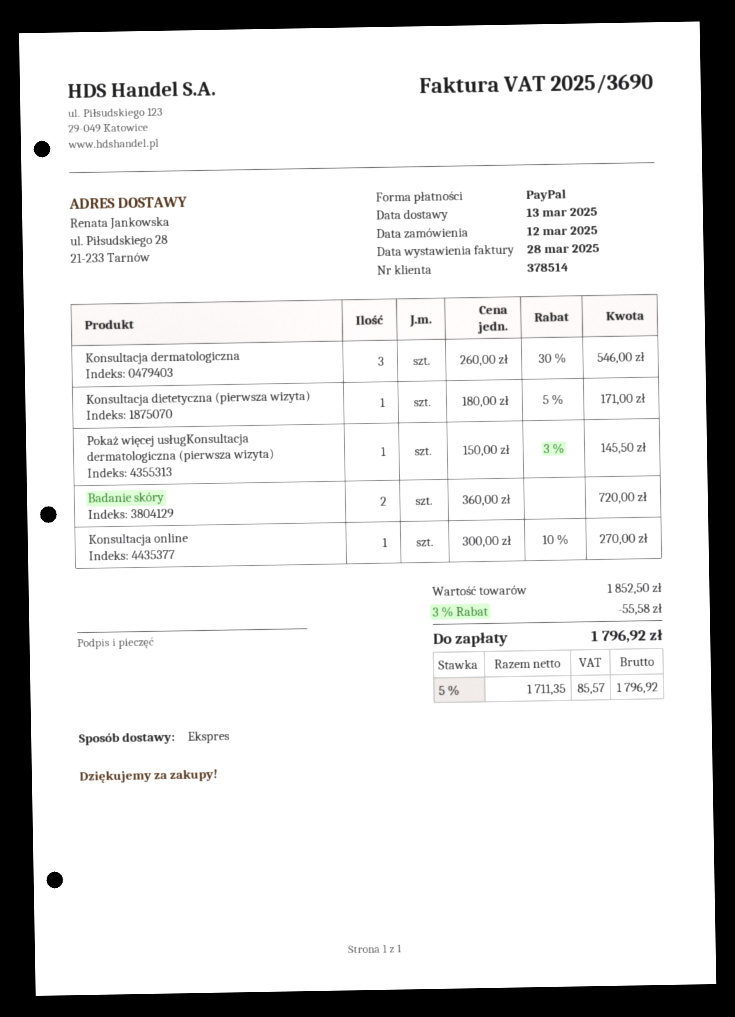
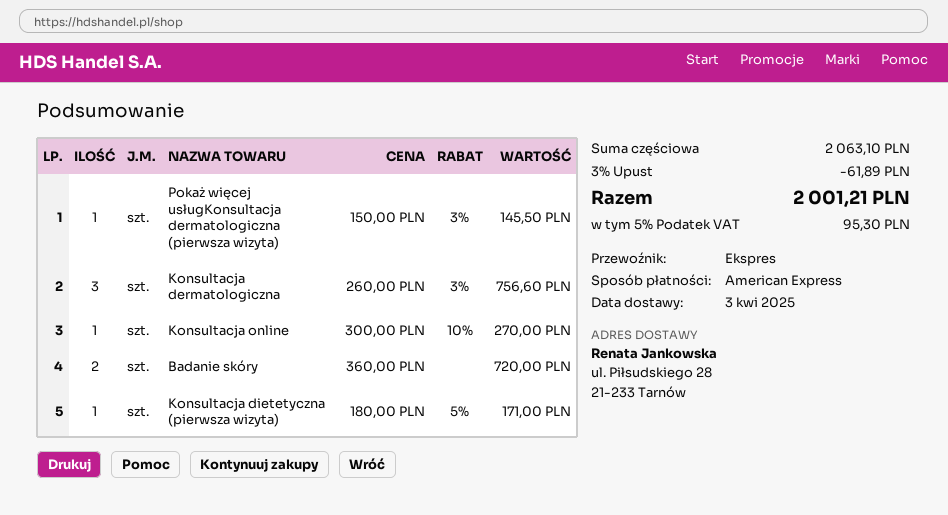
delivery date: 2025-03-13 -> 2025-04-03
payment method: PayPal -> American Express
Konsultacja dermatologiczna: 3 x 260.00 - 30% = 546.00 -> 3 x 260.00 - 3% = 756.60
subtotal: 1852.50 -> 2063.10
discount: 3% = 55.58 -> 3% = 61.89
tax: 5% = 85.57 -> 5% = 95.30
total: 1796.92 -> 2001.21

